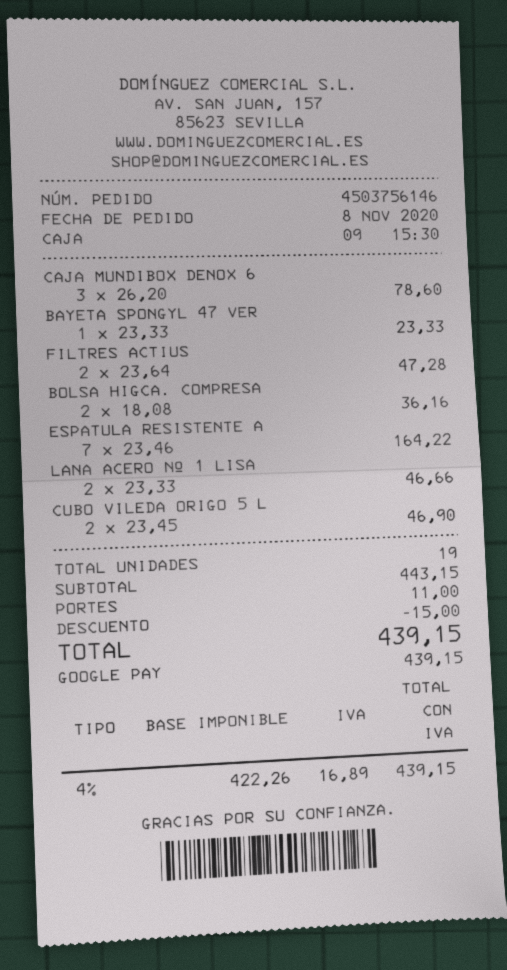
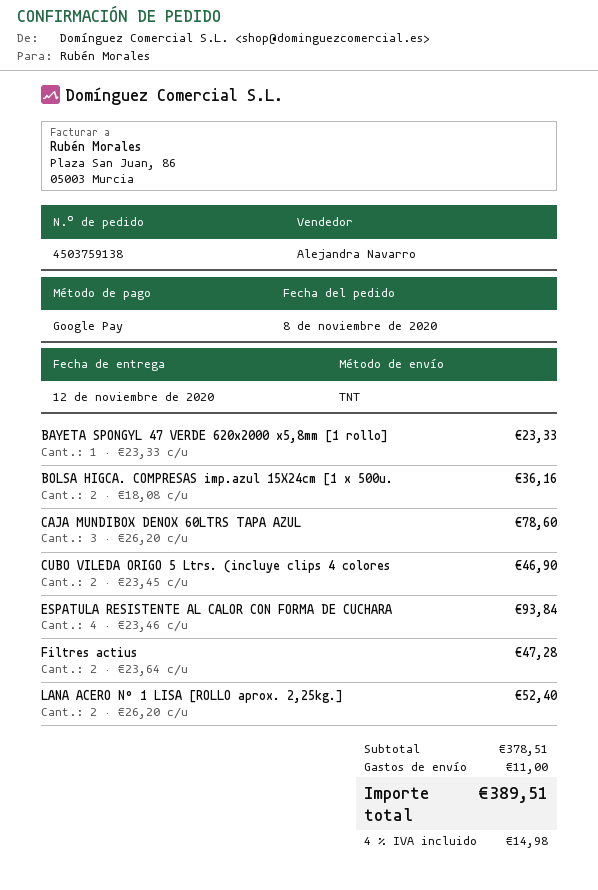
order number: 4503756146 -> 4503759138
ESPATULA RESISTENTE A: 7 x 23.46 = 164.22 -> 4 x 23.46 = 93.84
LANA ACERO Nº 1 LISA: 2 x 23.33 = 46.66 -> 2 x 26.20 = 52.40
subtotal: 443.15 -> 378.51
discount: 15.00 -> none
tax: 4% = 16.89 -> 4% = 14.98
total: 439.15 -> 389.51

